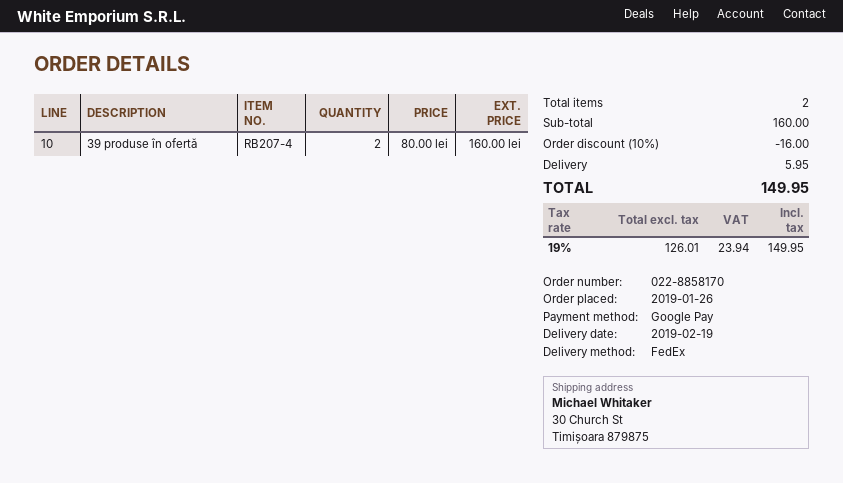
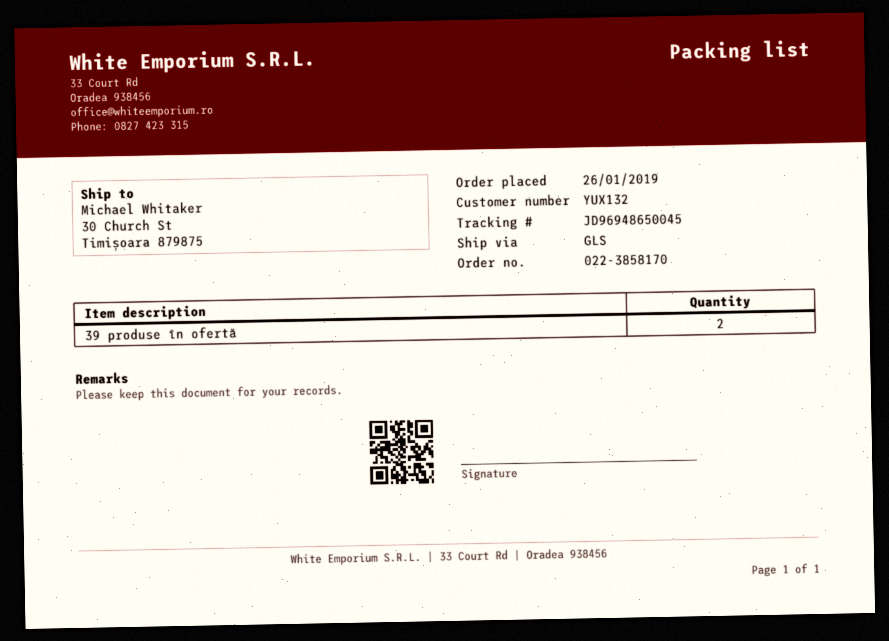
order number: 022-8858170 -> 022-3858170
shipping method: FedEx -> GLS

